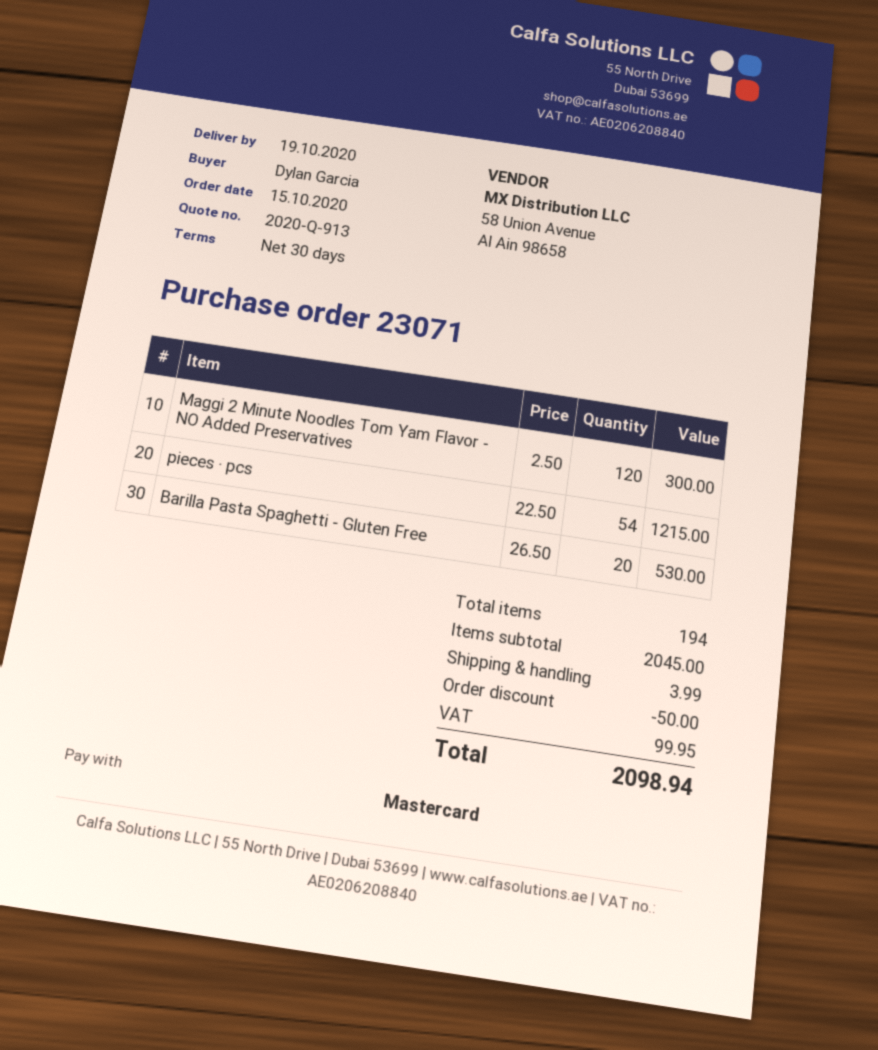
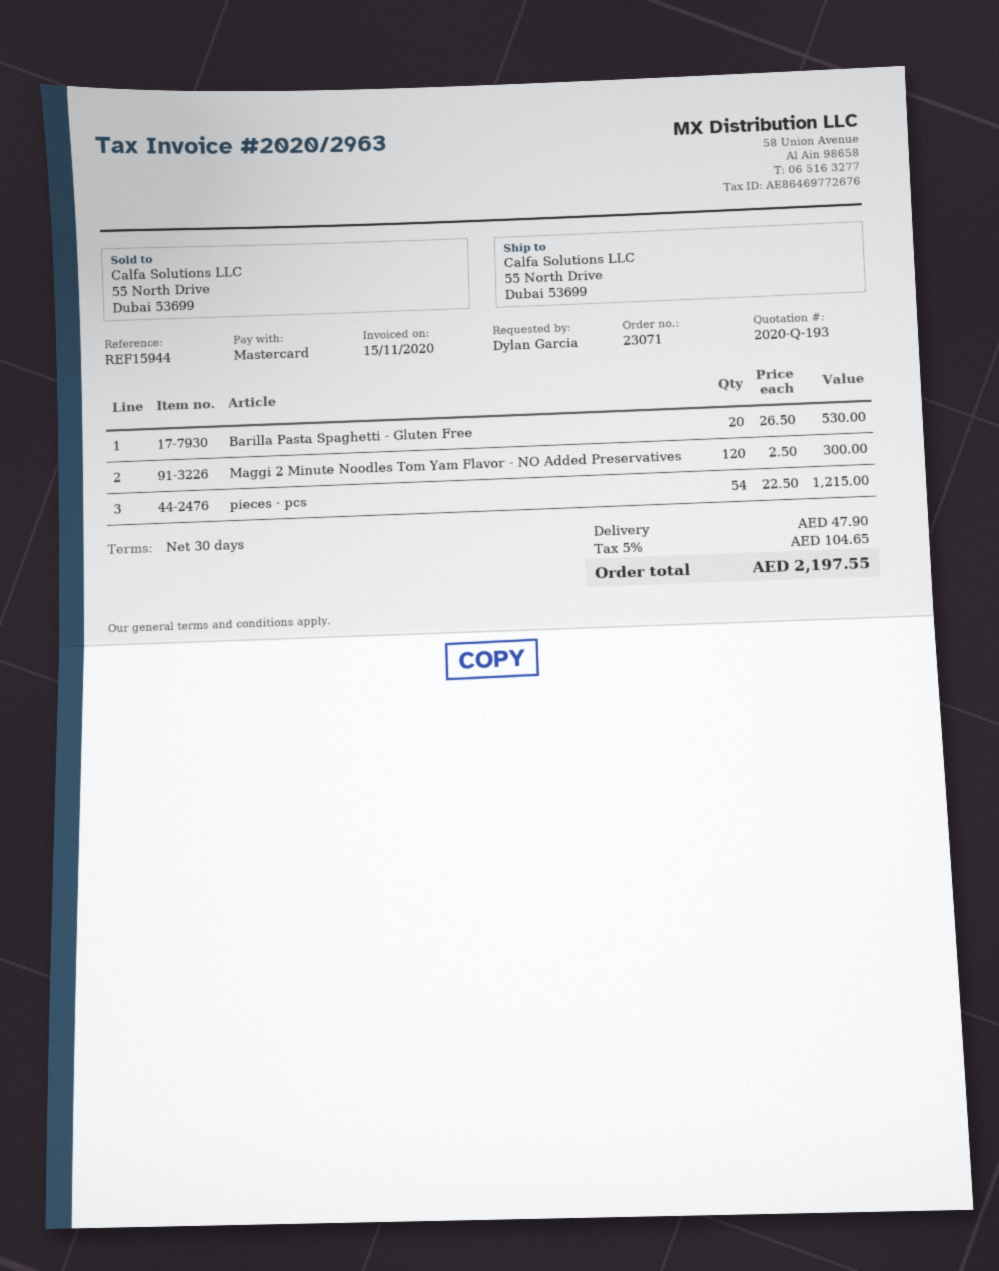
quote number: 2020-Q-913 -> 2020-Q-193
discount: 50.00 -> none
shipping: 3.99 -> 47.90
tax: 99.95 -> 104.65
total: 2098.94 -> 2197.55

